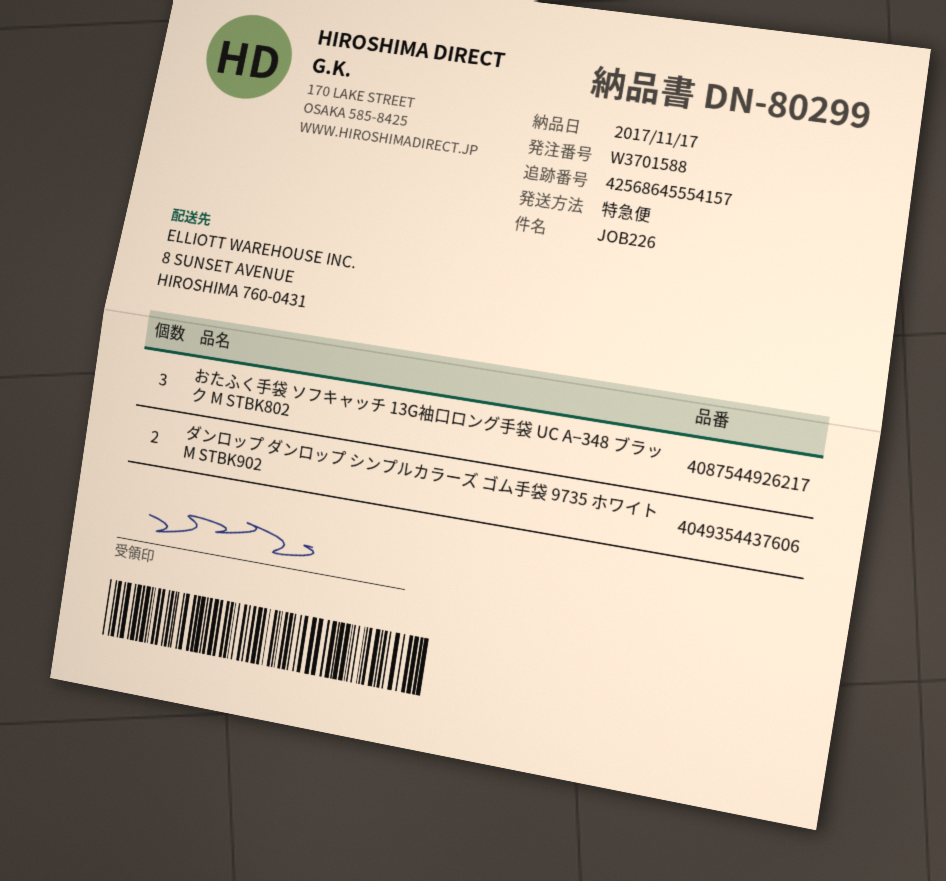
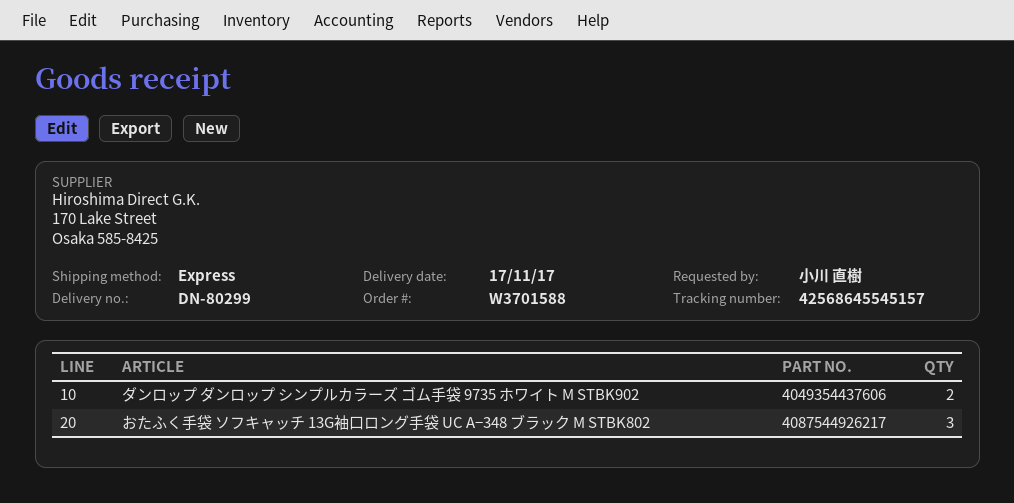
tracking number: 42568645554157 -> 42568645545157

